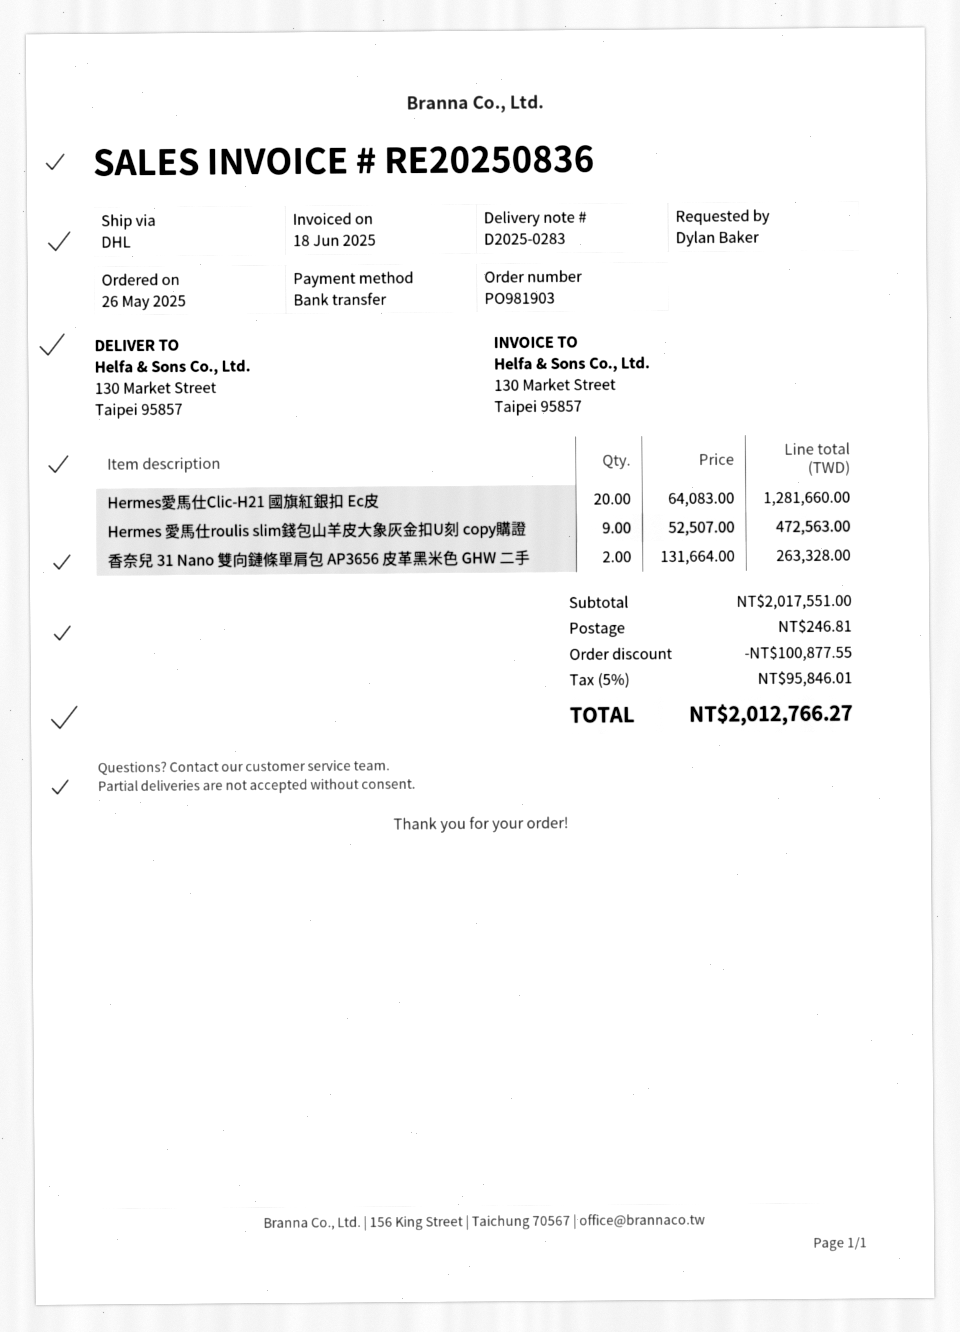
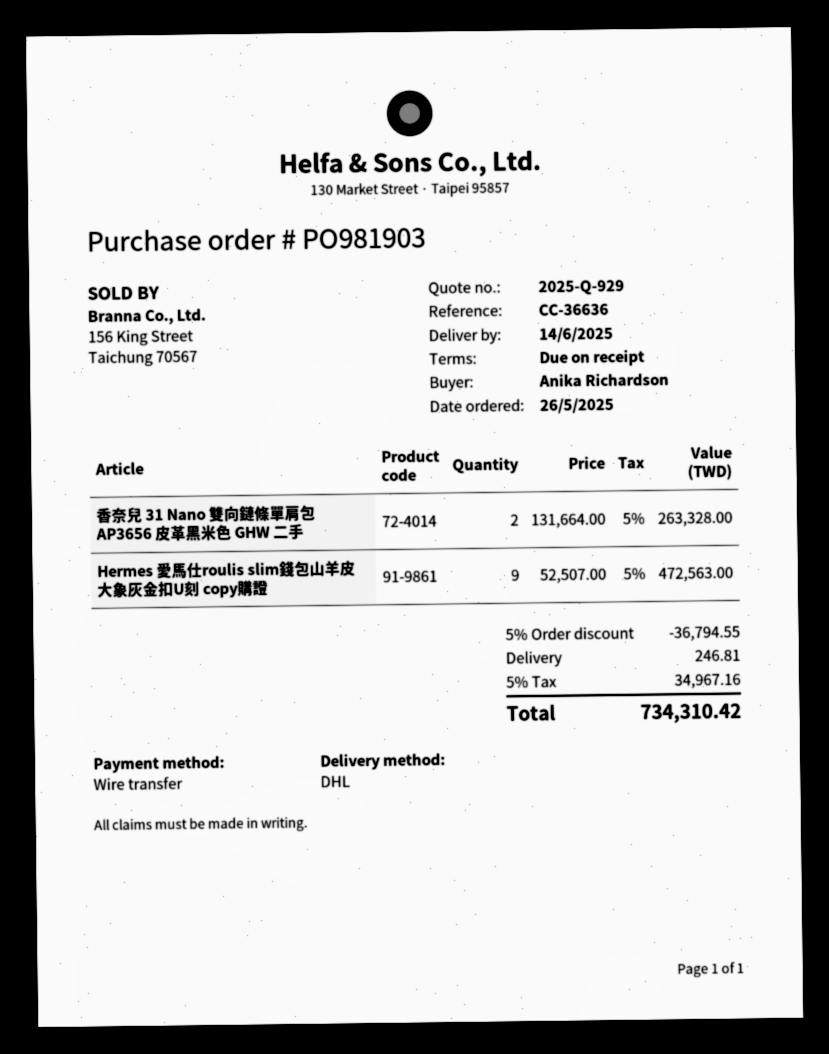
ordered by: Dylan Baker -> Anika Richardson
Hermes愛馬仕Clic-H21 國旗紅銀扣 Ec皮: 20 x 64083.00 = 1281660.00 -> none
discount: 100877.55 -> 36794.55
tax: 5% = 95846.01 -> 5% = 34967.16
total: 2012766.27 -> 734310.42

